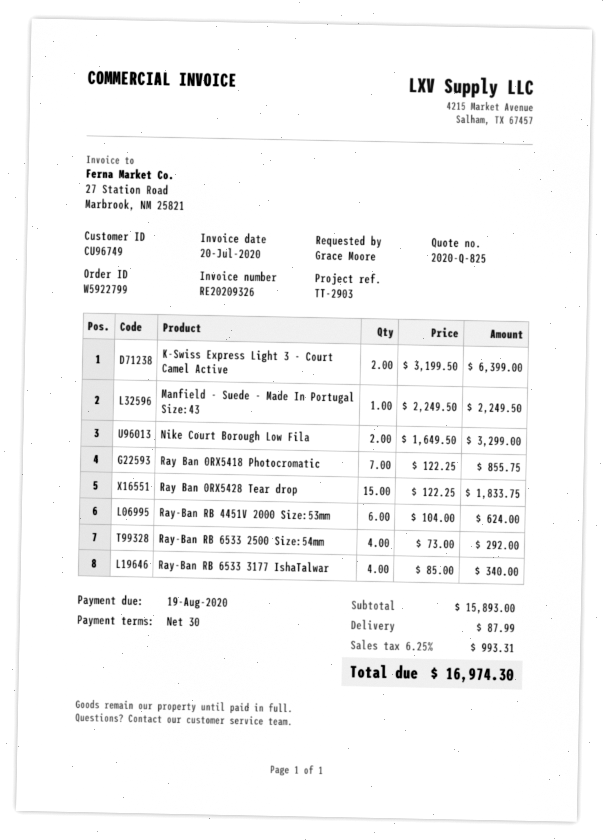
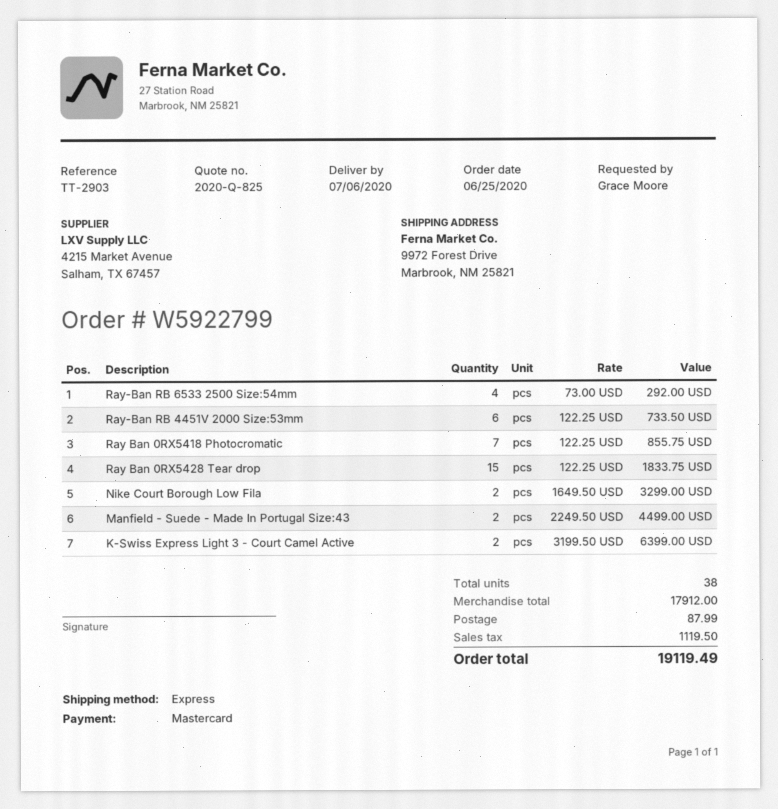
Manfield - Suede - Made In Portugal Size:43: 1 x 2249.50 = 2249.50 -> 2 x 2249.50 = 4499.00
Ray-Ban RB 4451V 2000 Size:53mm: 6 x 104.00 = 624.00 -> 6 x 122.25 = 733.50
Ray-Ban RB 6533 3177 IshaTalwar: 4 x 85.00 = 340.00 -> none
subtotal: 15893.00 -> 17912.00
tax: 993.31 -> 1119.50
total: 16974.30 -> 19119.49

